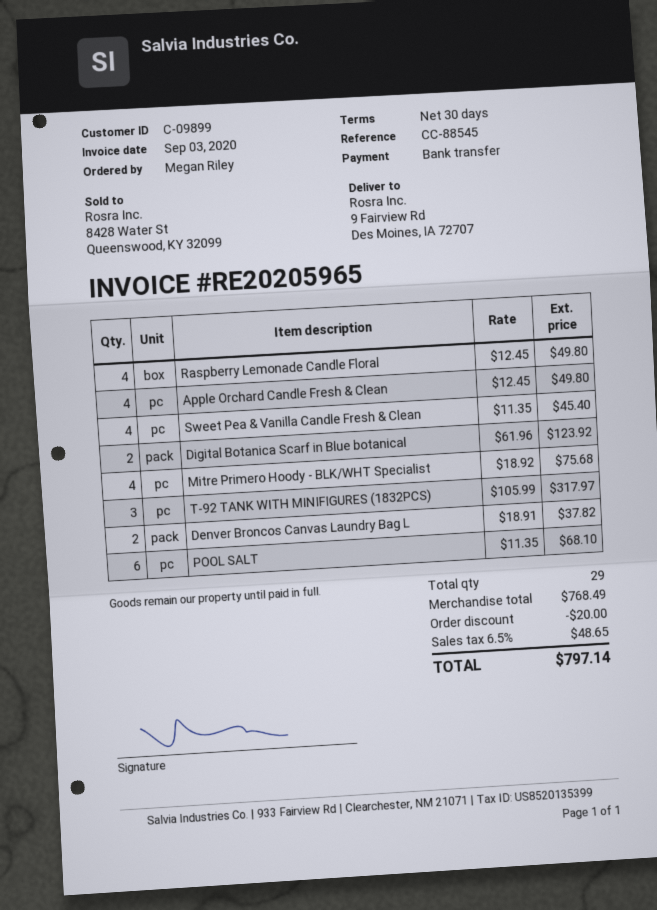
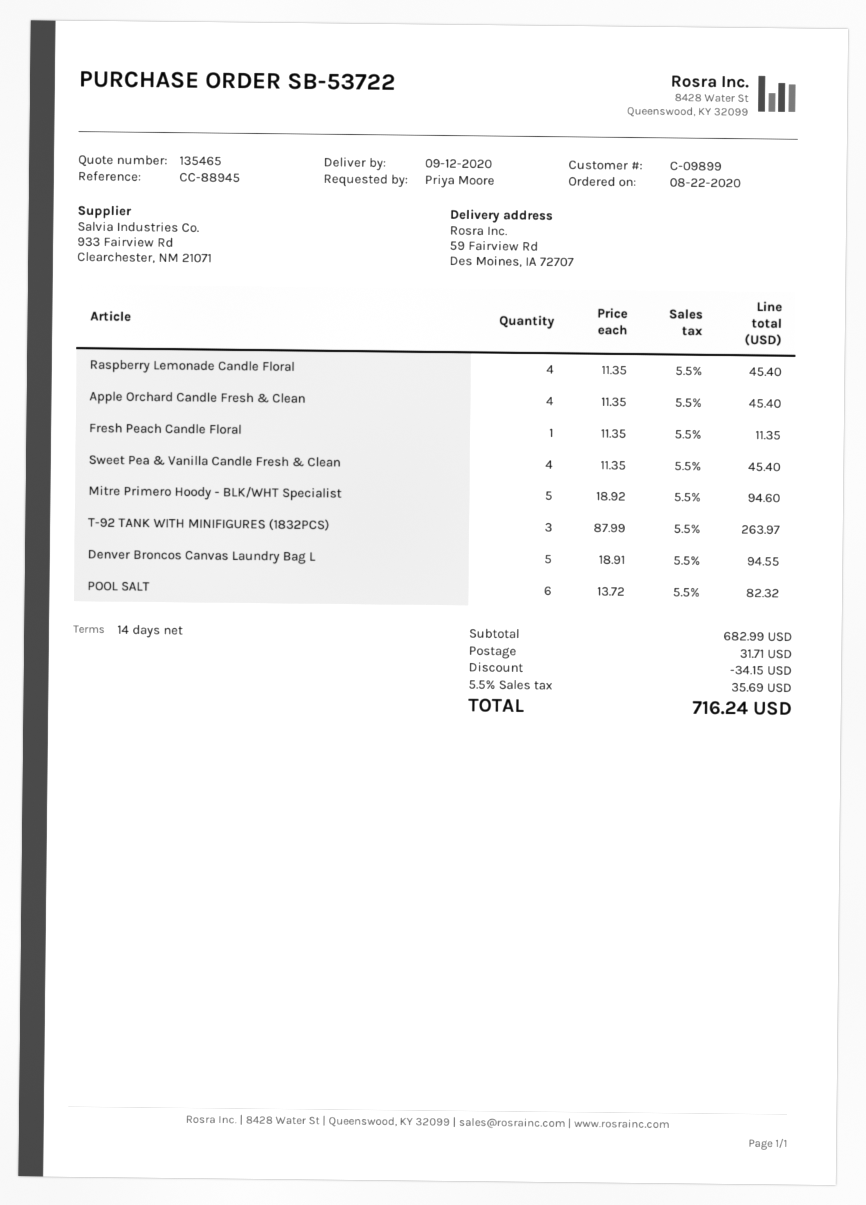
payment terms: 30 days -> 14 days
reference: CC-88545 -> CC-88945
ordered by: Megan Riley -> Priya Moore
ship to: 9 Fairview Rd, Des Moines, IA 72707 -> 59 Fairview Rd, Des Moines, IA 72707
Raspberry Lemonade Candle Floral: 4 x 12.45 = 49.80 -> 4 x 11.35 = 45.40
Apple Orchard Candle Fresh & Clean: 4 x 12.45 = 49.80 -> 4 x 11.35 = 45.40
Digital Botanica Scarf in Blue botanical: 2 x 61.96 = 123.92 -> none
Mitre Primero Hoody - BLK/WHT Specialist: 4 x 18.92 = 75.68 -> 5 x 18.92 = 94.60
T-92 TANK WITH MINIFIGURES (1832PCS): 3 x 105.99 = 317.97 -> 3 x 87.99 = 263.97
Denver Broncos Canvas Laundry Bag L: 2 x 18.91 = 37.82 -> 5 x 18.91 = 94.55
POOL SALT: 6 x 11.35 = 68.10 -> 6 x 13.72 = 82.32
Fresh Peach Candle Floral: none -> 1 x 11.35 = 11.35
subtotal: 768.49 -> 682.99
discount: 20.00 -> 34.15
shipping: none -> 31.71
tax: 6.5% = 48.65 -> 5.5% = 35.69
total: 797.14 -> 716.24

